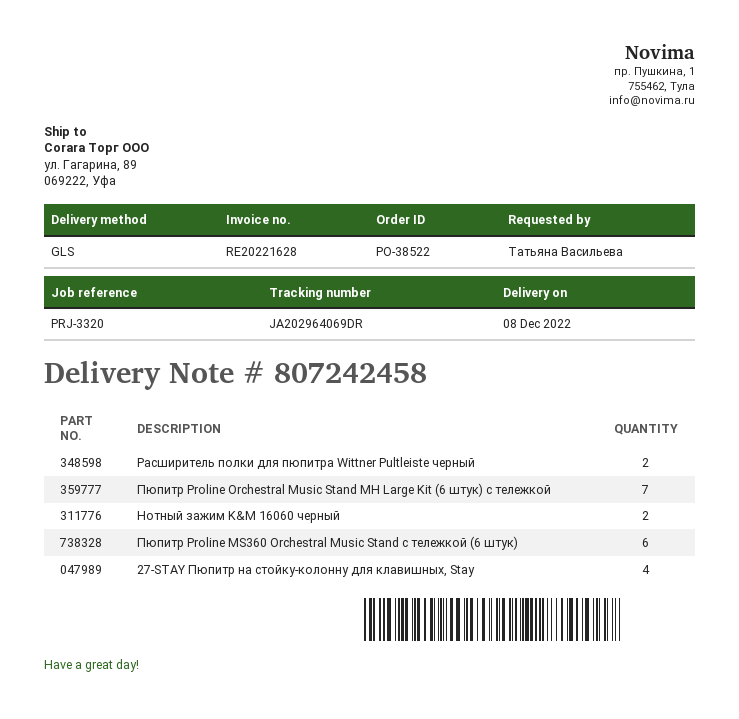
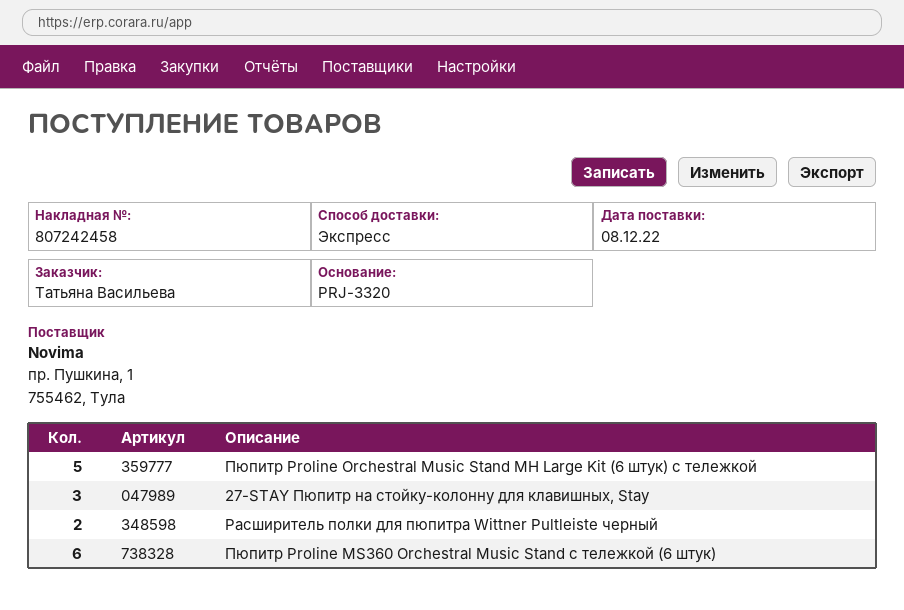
shipping method: GLS -> express
Пюпитр Proline Orchestral Music Stand MH Large Kit (6 штук) с тележкой: 7 -> 5
Нотный зажим K&M 16060 черный: 2 -> none
27-STAY Пюпитр на стойку-колонну для клавишных, Stay: 4 -> 3

